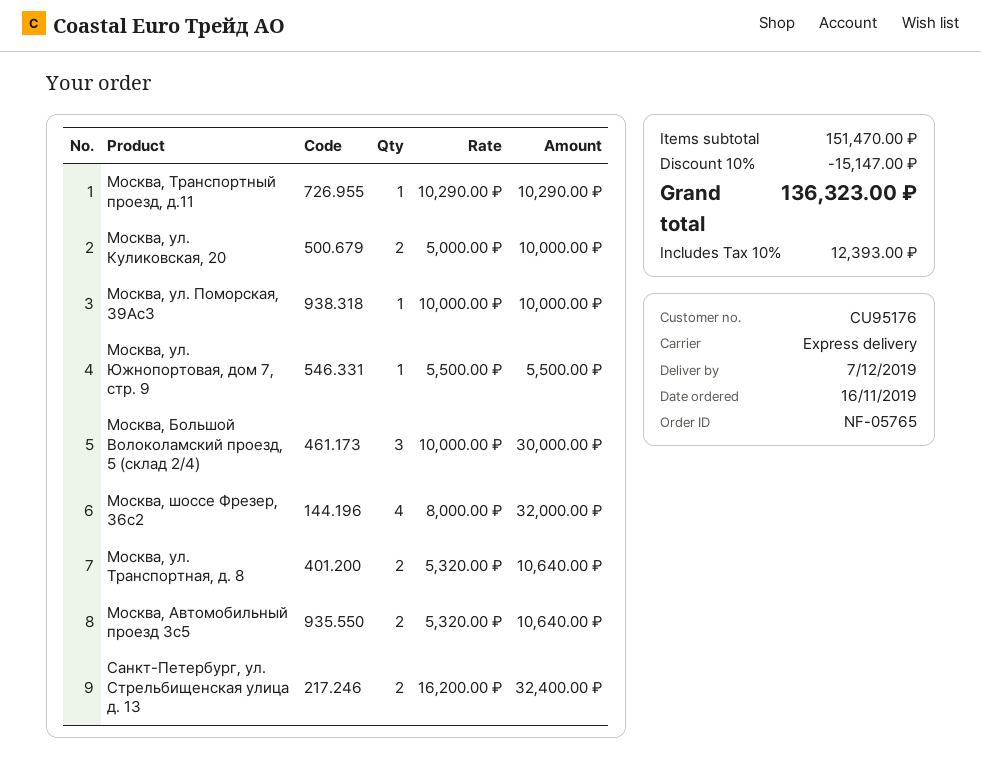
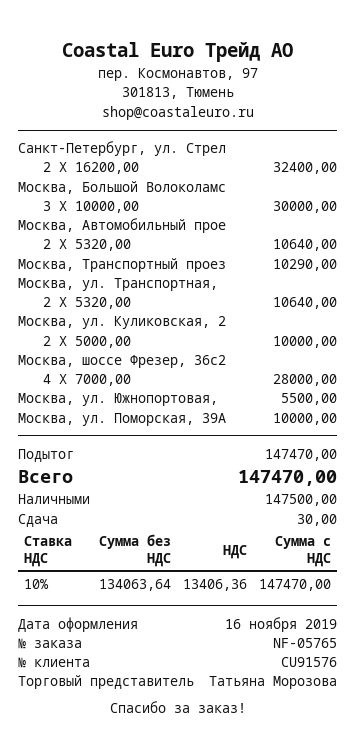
customer number: CU95176 -> CU91576
Москва, шоссе Фрезер, 36c2: 4 x 8000.00 = 32000.00 -> 4 x 7000.00 = 28000.00
subtotal: 151470.00 -> 147470.00
discount: 10% = 15147.00 -> none
tax: 10% = 12393.00 -> 10% = 13406.36
total: 136323.00 -> 147470.00

